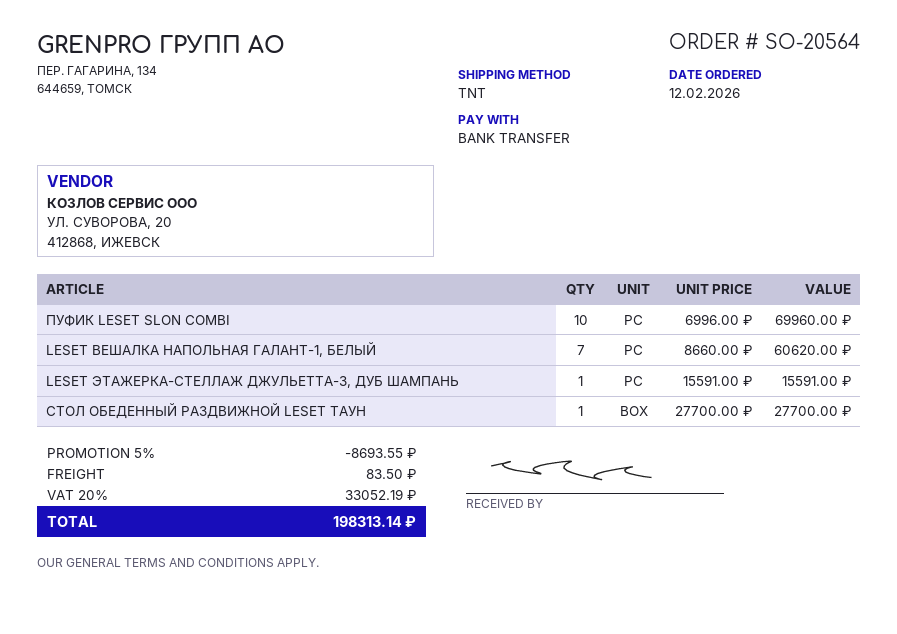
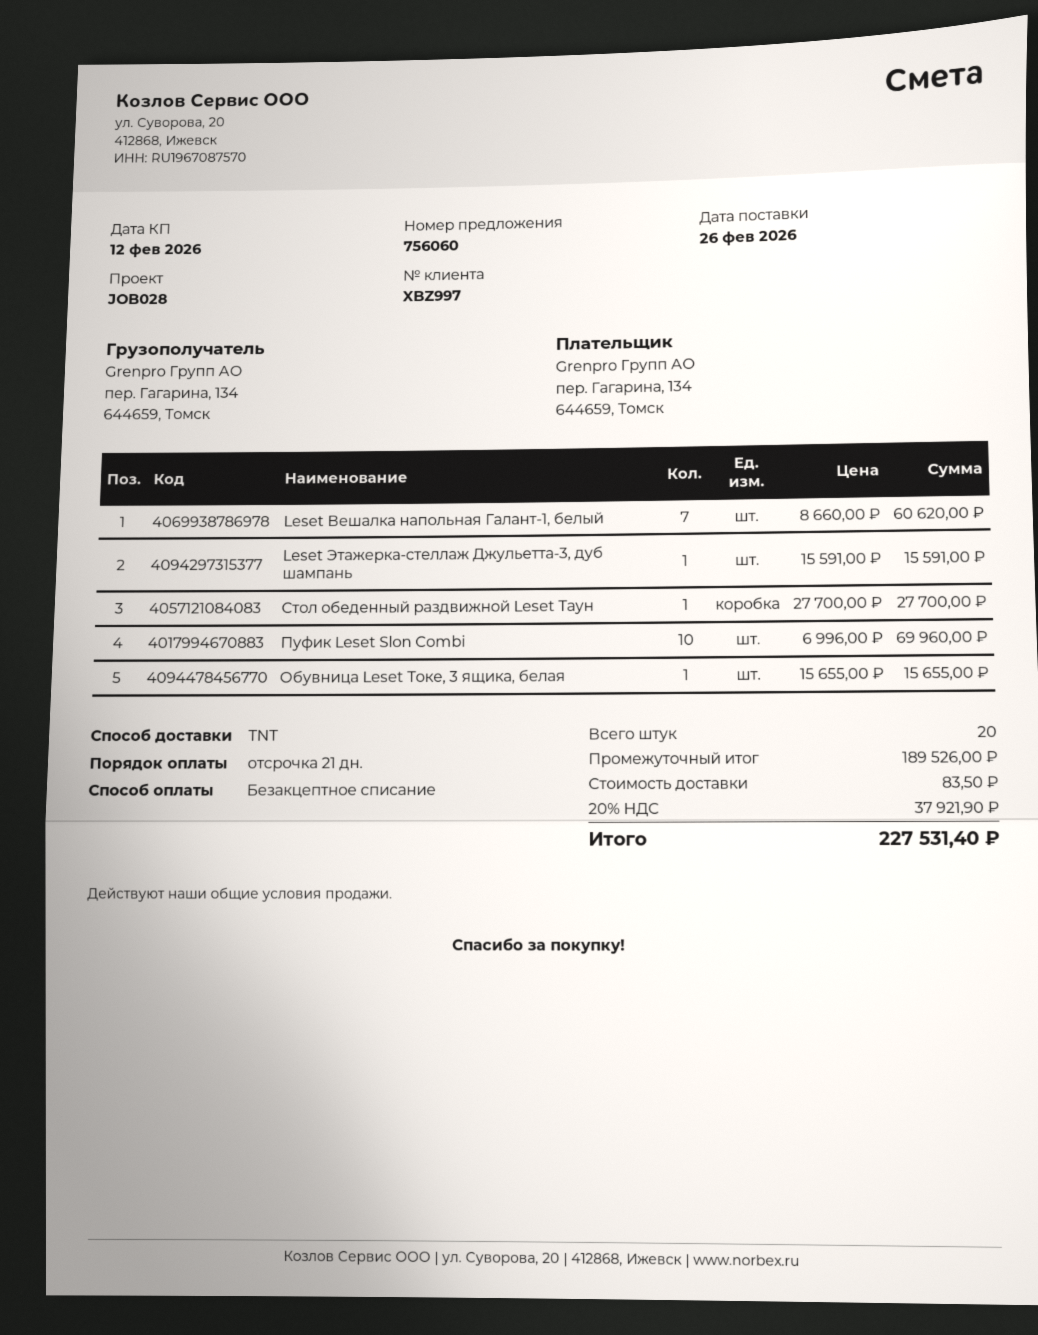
payment method: bank transfer -> direct debit
Обувница Leset Токе, 3 ящика, белая: none -> 1 x 15655.00 = 15655.00
discount: 5% = 8693.55 -> none
tax: 20% = 33052.19 -> 20% = 37921.90
total: 198313.14 -> 227531.40

